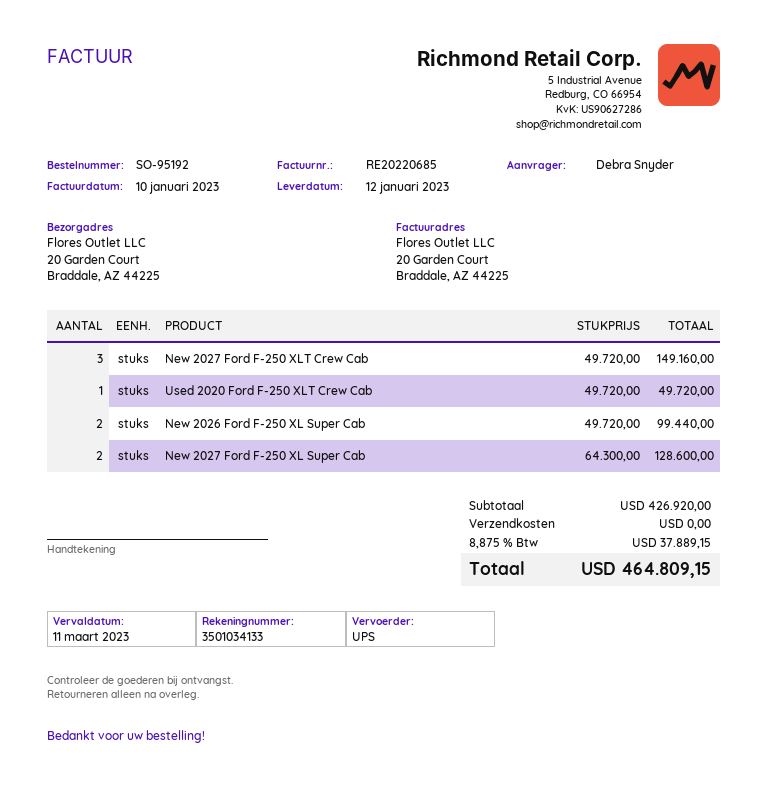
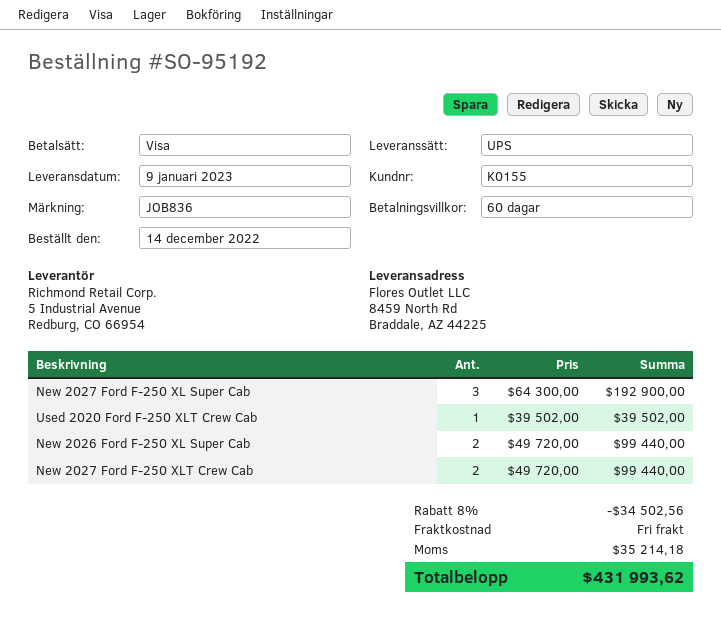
delivery date: 2023-01-12 -> 2023-01-09
ship to: 20 Garden Court, Braddale, AZ 44225 -> 8459 North Rd, Braddale, AZ 44225
New 2027 Ford F-250 XLT Crew Cab: 3 x 49720.00 = 149160.00 -> 2 x 49720.00 = 99440.00
Used 2020 Ford F-250 XLT Crew Cab: 1 x 49720.00 = 49720.00 -> 1 x 39502.00 = 39502.00
New 2027 Ford F-250 XL Super Cab: 2 x 64300.00 = 128600.00 -> 3 x 64300.00 = 192900.00
discount: none -> 8% = 34502.56
tax: 37889.15 -> 35214.18
total: 464809.15 -> 431993.62

